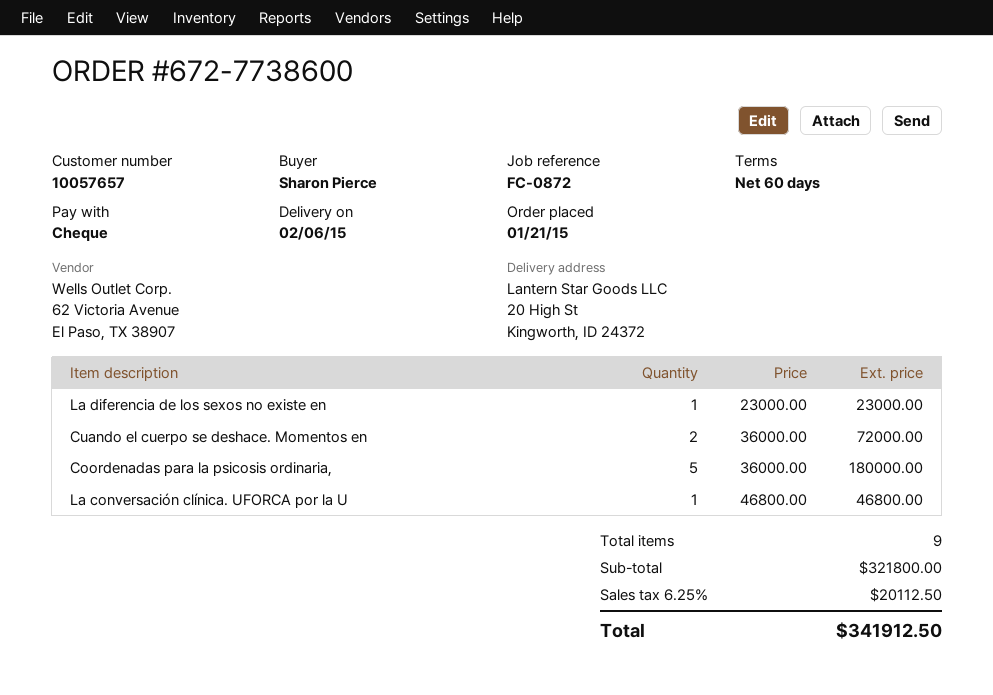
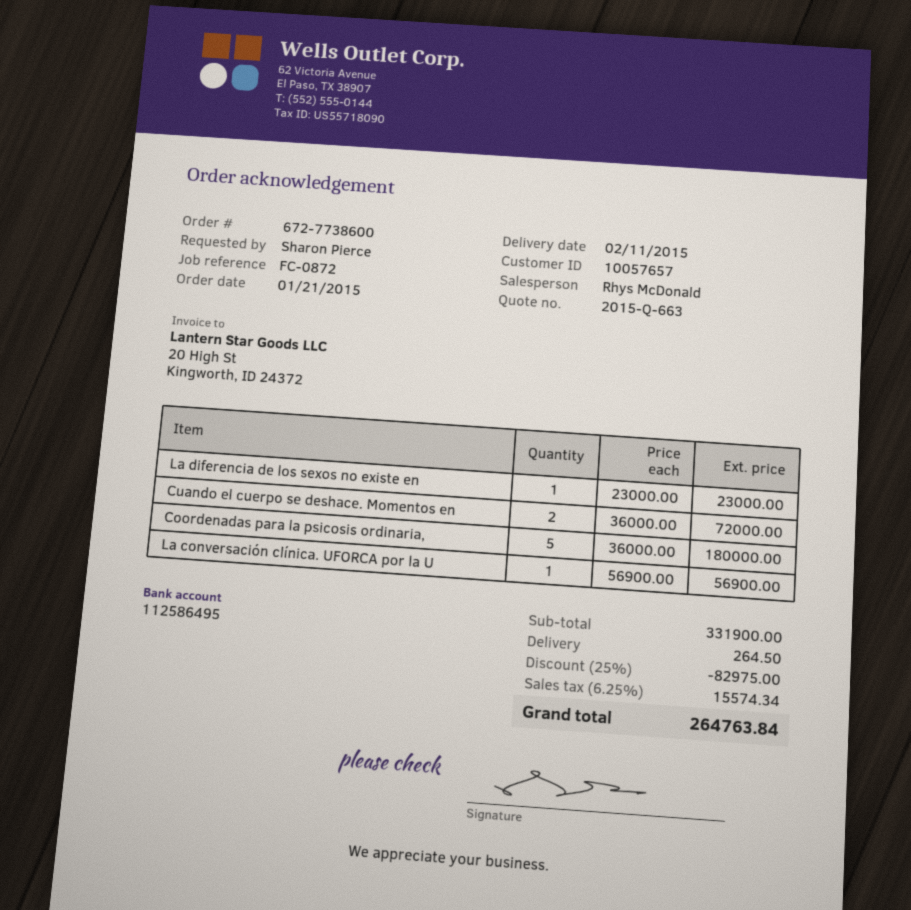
delivery date: 2015-02-06 -> 2015-02-11
La conversación clínica. UFORCA por la U: 1 x 46800.00 = 46800.00 -> 1 x 56900.00 = 56900.00
subtotal: 321800.00 -> 331900.00
discount: none -> 25% = 82975.00
shipping: none -> 264.50
tax: 6.25% = 20112.50 -> 6.25% = 15574.34
total: 341912.50 -> 264763.84

